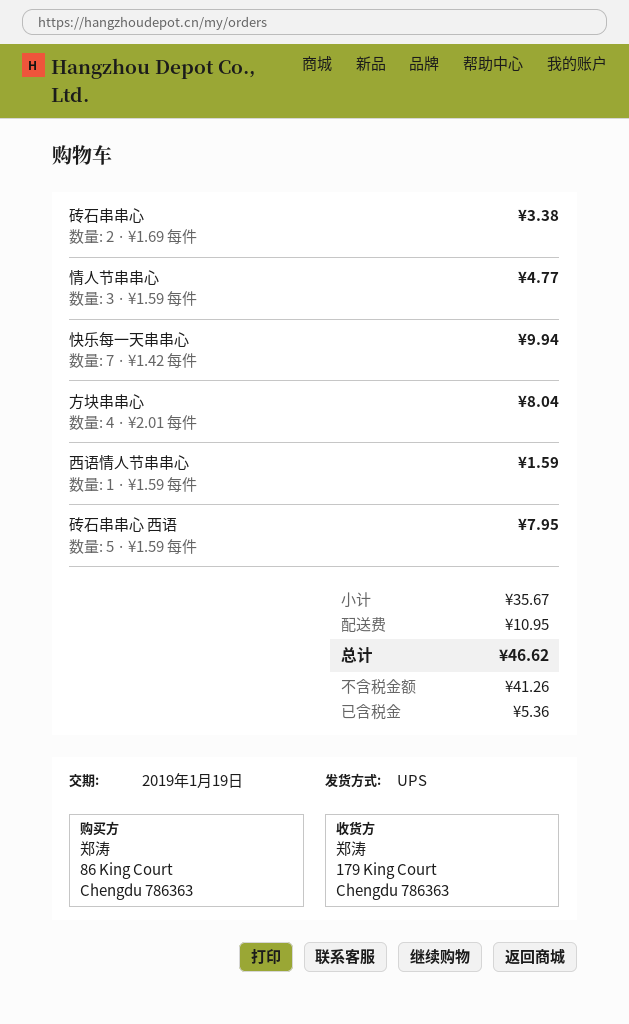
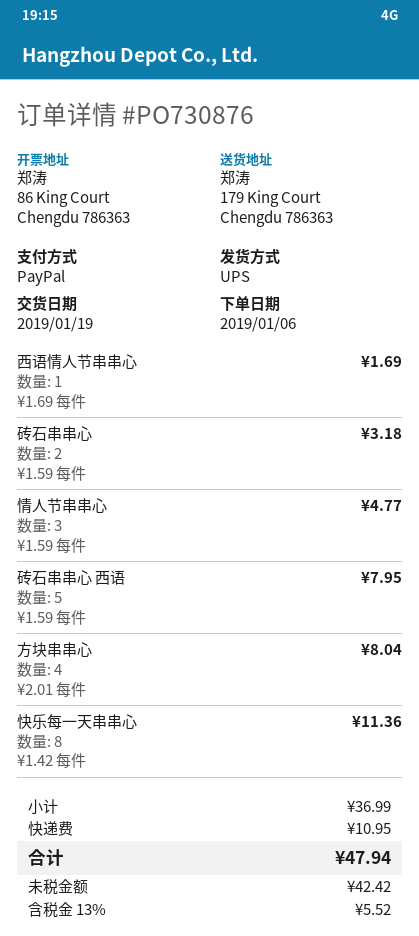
砖石串串心: 2 x 1.69 = 3.38 -> 2 x 1.59 = 3.18
快乐每一天串串心: 7 x 1.42 = 9.94 -> 8 x 1.42 = 11.36
西语情人节串串心: 1 x 1.59 = 1.59 -> 1 x 1.69 = 1.69
subtotal: 35.67 -> 36.99
net: 41.26 -> 42.42
tax: 5.36 -> 5.52
total: 46.62 -> 47.94

